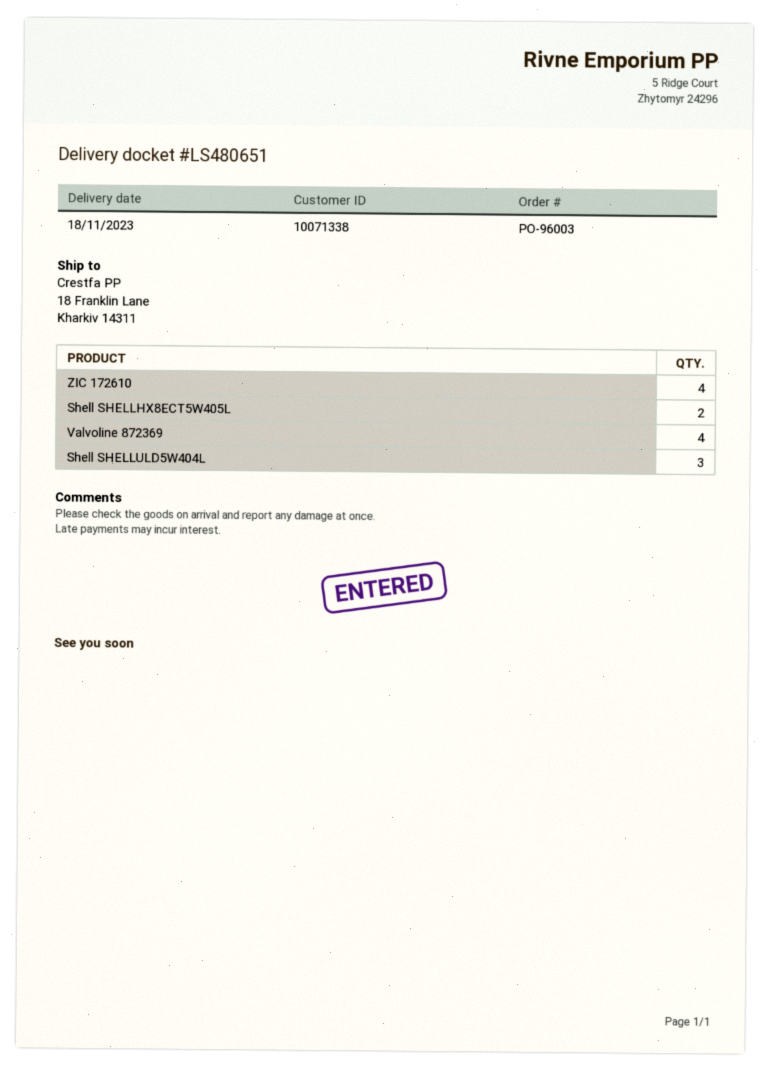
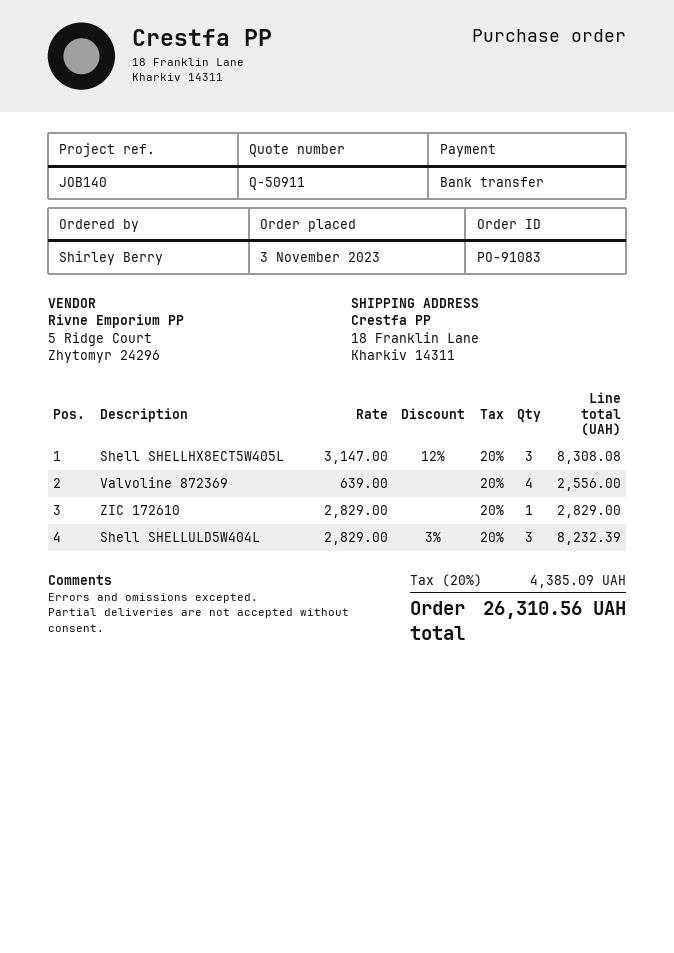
order number: PO-96003 -> PO-91083
ZIC 172610: 4 -> 1
Shell SHELLHX8ECT5W405L: 2 -> 3

